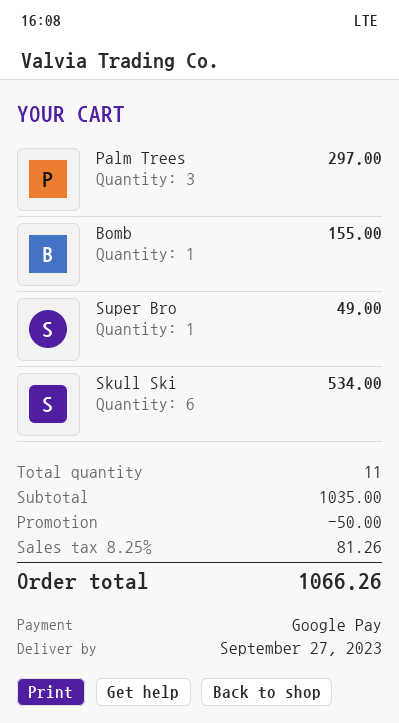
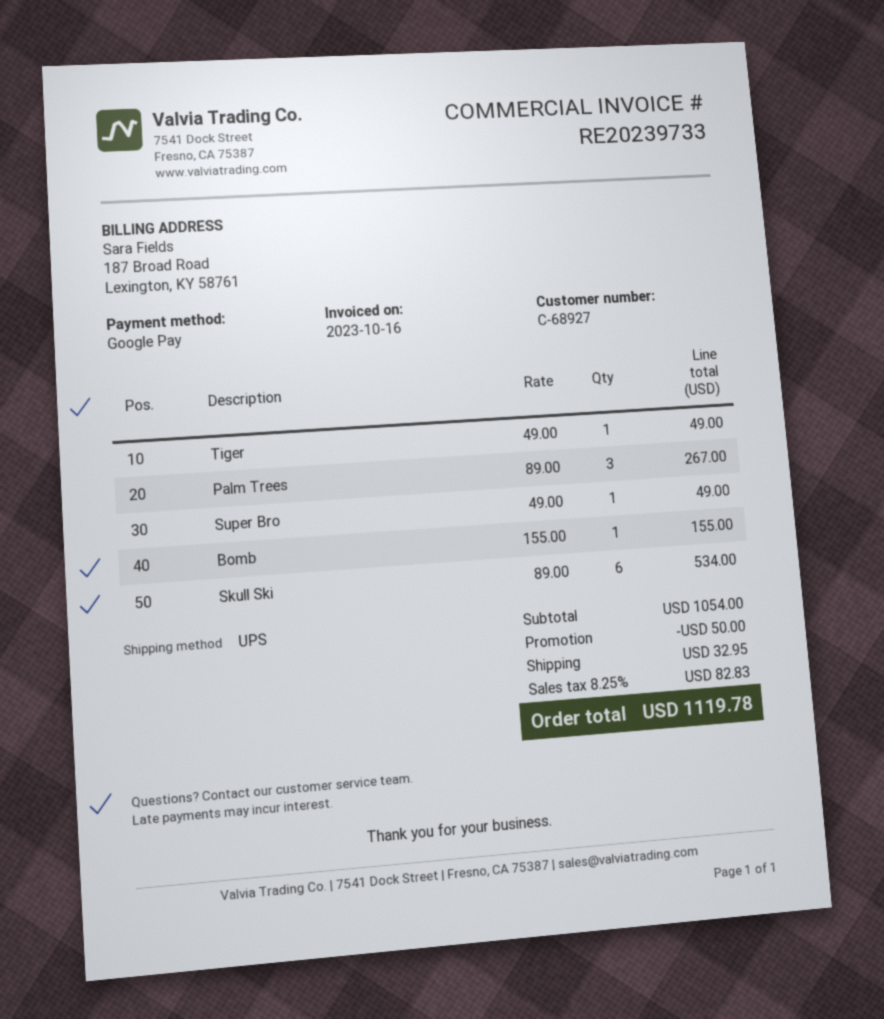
Palm Trees: 3 for 297.00 -> 3 for 267.00
Tiger: none -> 1 for 49.00
subtotal: 1035.00 -> 1054.00
shipping: none -> 32.95
tax: 8.25% = 81.26 -> 8.25% = 82.83
total: 1066.26 -> 1119.78

